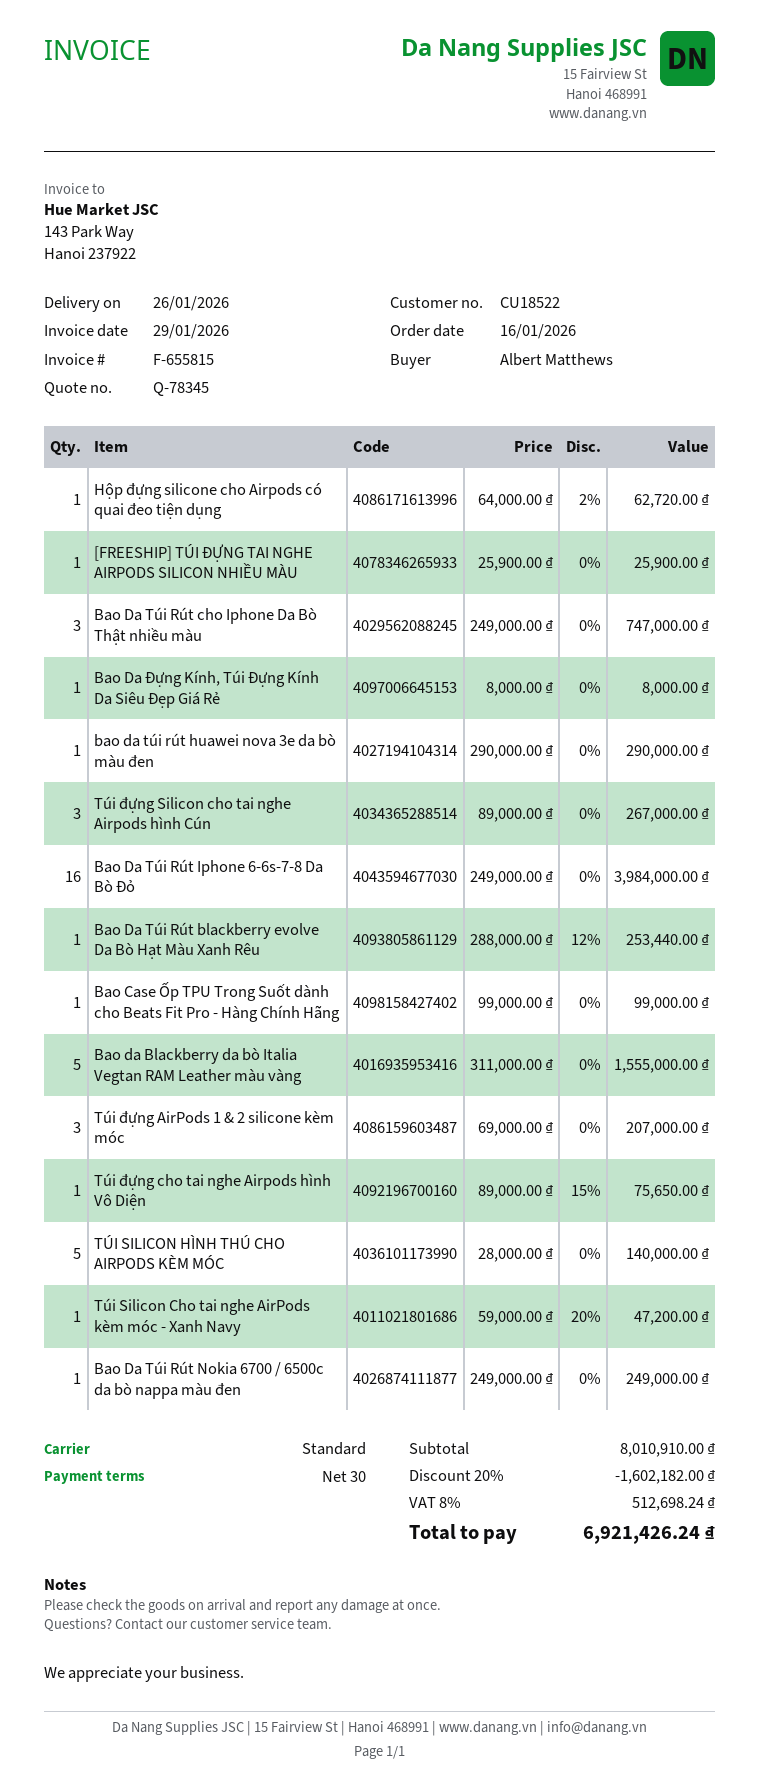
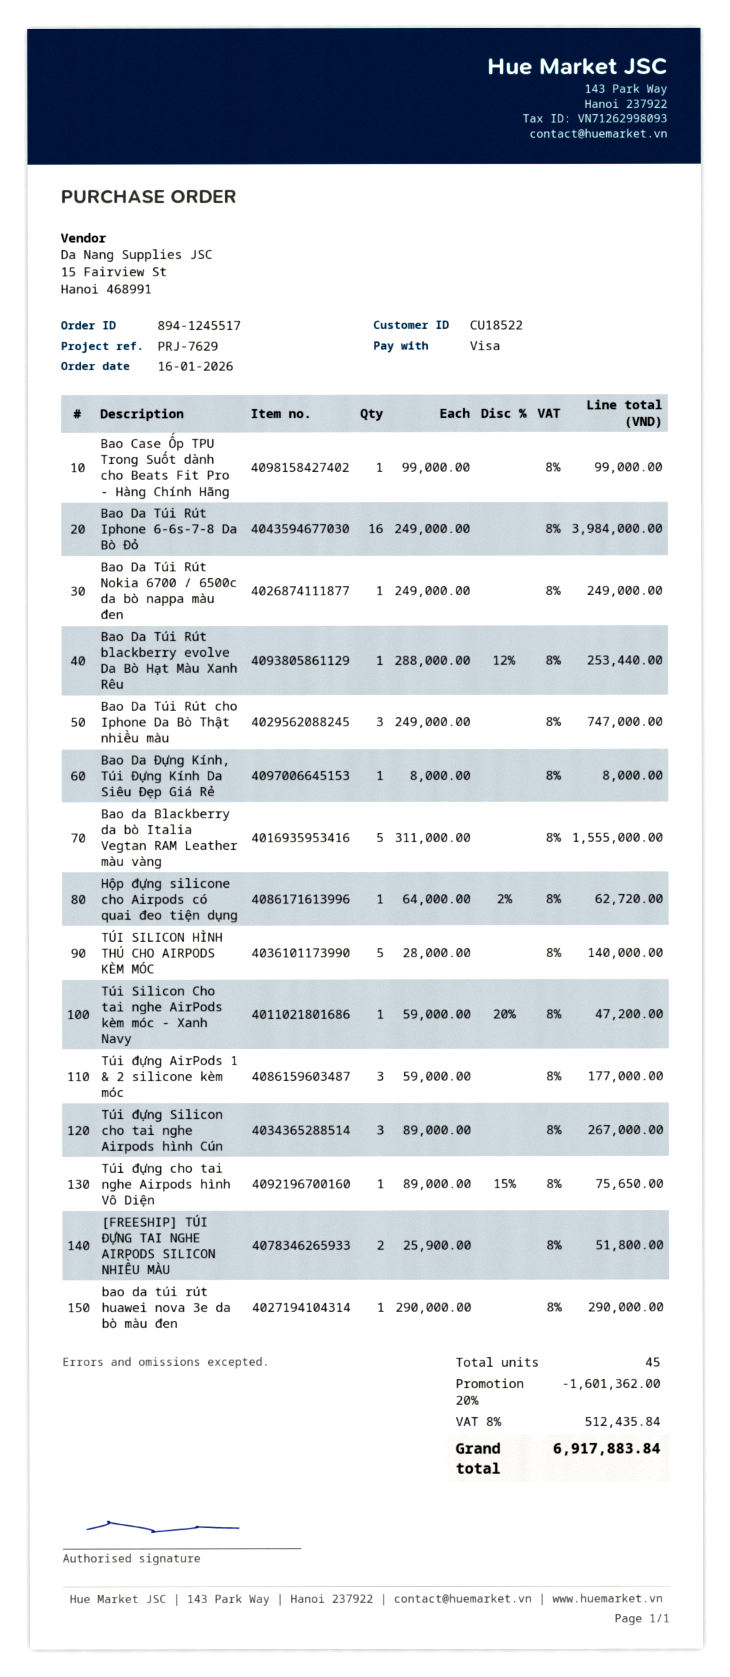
[FREESHIP] TÚI ĐỰNG TAI NGHE AIRPODS SILICON NHIỀU MÀU: 1 x 25900.00 = 25900.00 -> 2 x 25900.00 = 51800.00
Túi đựng AirPods 1 & 2 silicone kèm móc: 3 x 69000.00 = 207000.00 -> 3 x 59000.00 = 177000.00
discount: 20% = 1602182.00 -> 20% = 1601362.00
tax: 8% = 512698.24 -> 8% = 512435.84
total: 6921426.24 -> 6917883.84

